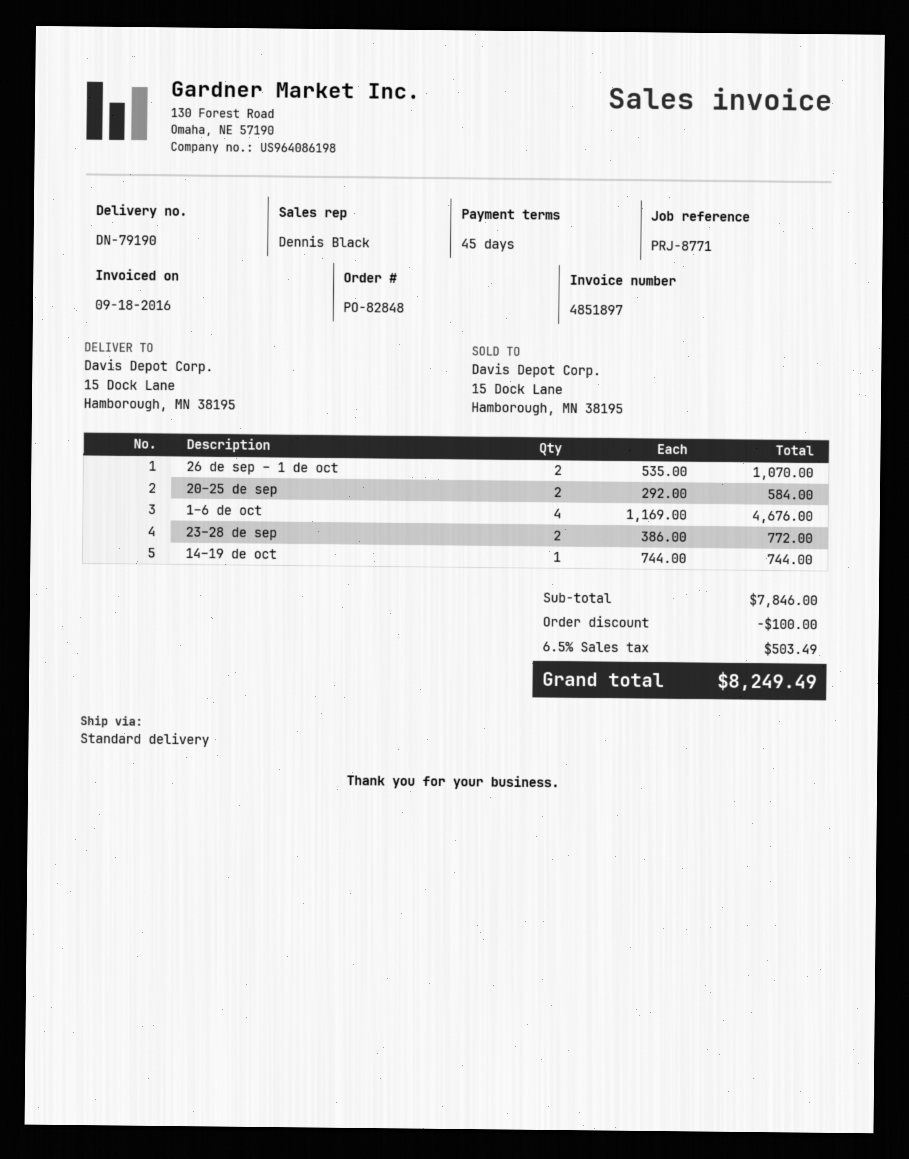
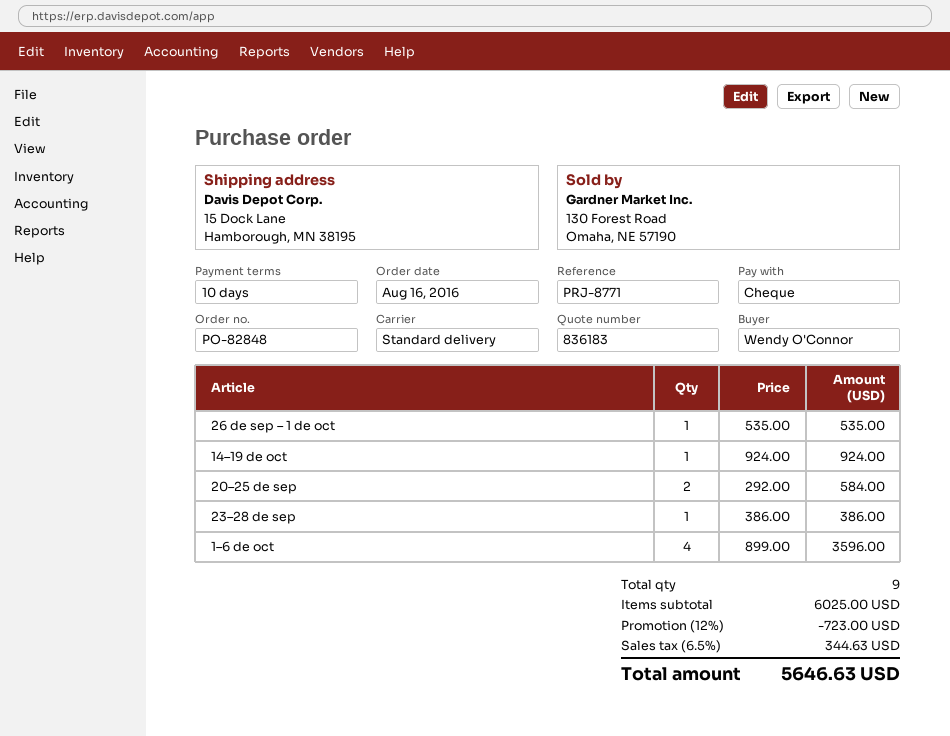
payment terms: 45 days -> 10 days
26 de sep – 1 de oct: 2 x 535.00 = 1070.00 -> 1 x 535.00 = 535.00
1–6 de oct: 4 x 1169.00 = 4676.00 -> 4 x 899.00 = 3596.00
23–28 de sep: 2 x 386.00 = 772.00 -> 1 x 386.00 = 386.00
14–19 de oct: 1 x 744.00 = 744.00 -> 1 x 924.00 = 924.00
subtotal: 7846.00 -> 6025.00
discount: 100.00 -> 723.00
tax: 6.5% = 503.49 -> 6.5% = 344.63
total: 8249.49 -> 5646.63

